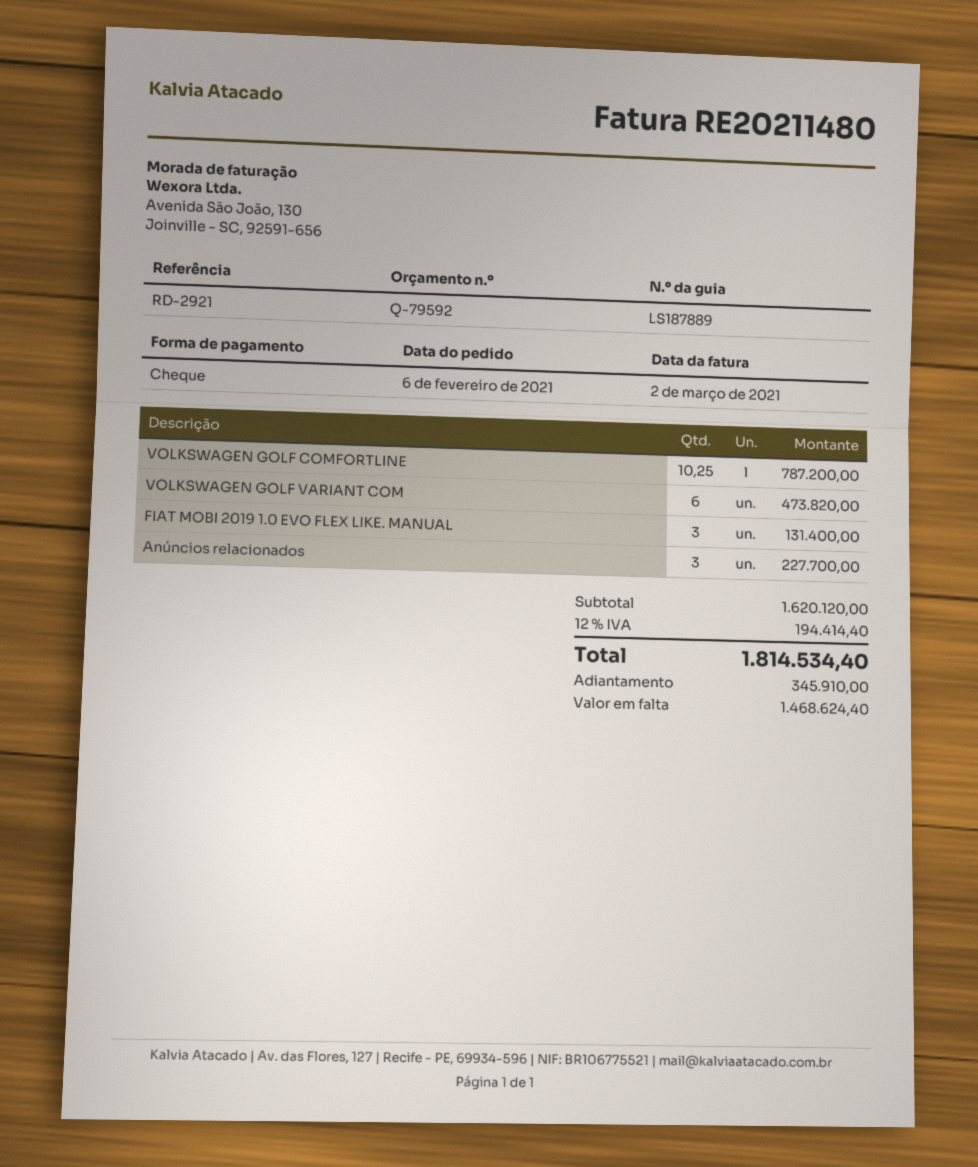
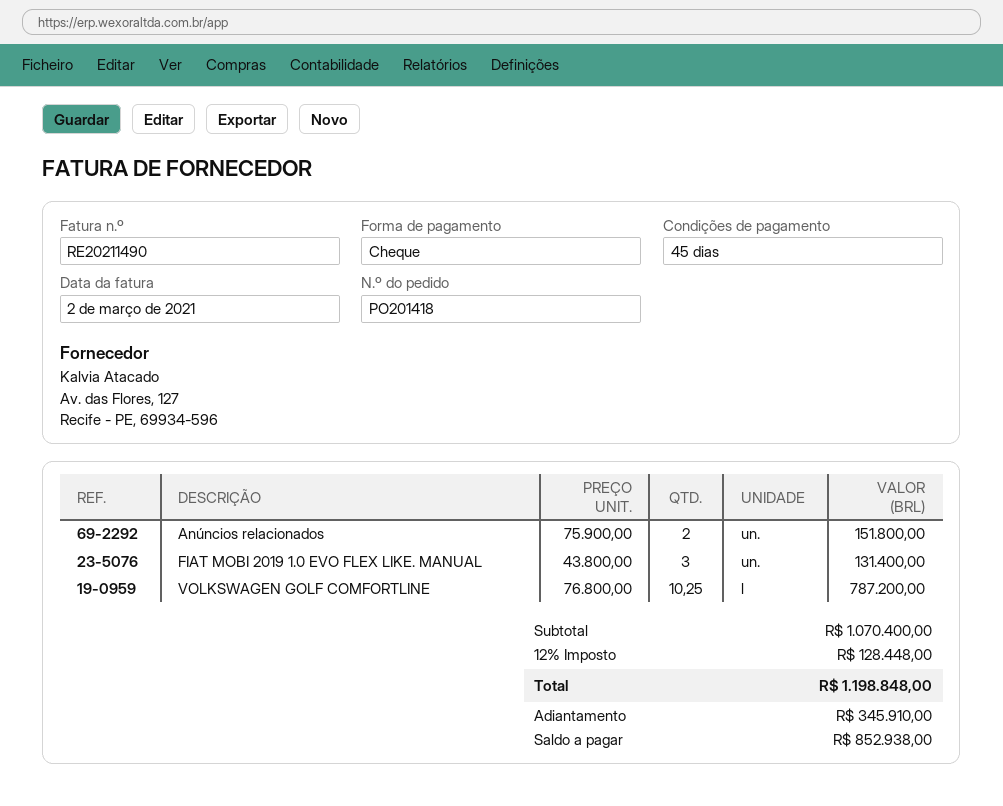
invoice number: RE20211480 -> RE20211490
VOLKSWAGEN GOLF VARIANT COM: 6 for 473820.00 -> none
Anúncios relacionados: 3 for 227700.00 -> 2 for 151800.00
subtotal: 1620120.00 -> 1070400.00
tax: 12% = 194414.40 -> 12% = 128448.00
total: 1814534.40 -> 1198848.00
balance: 1468624.40 -> 852938.00

